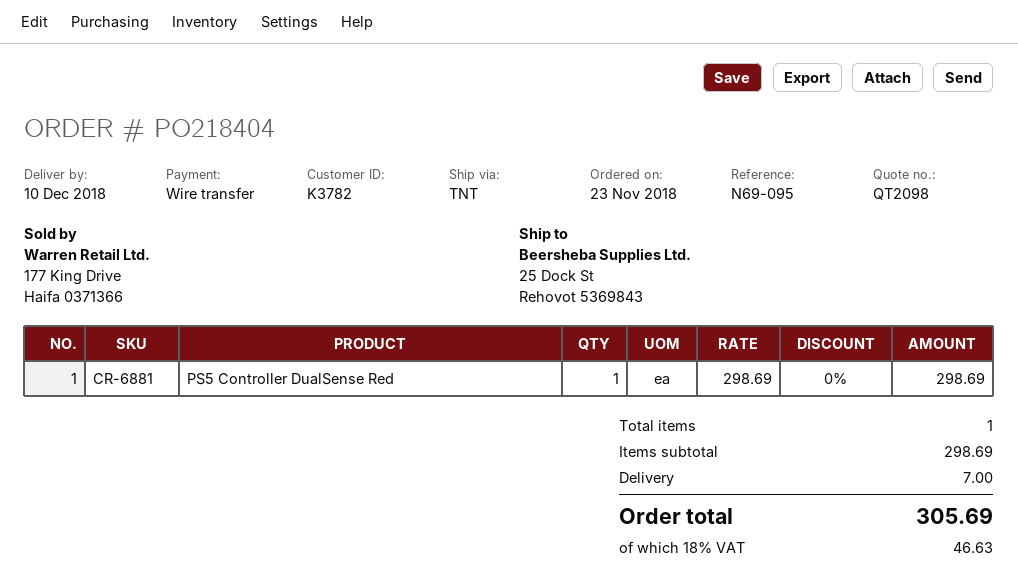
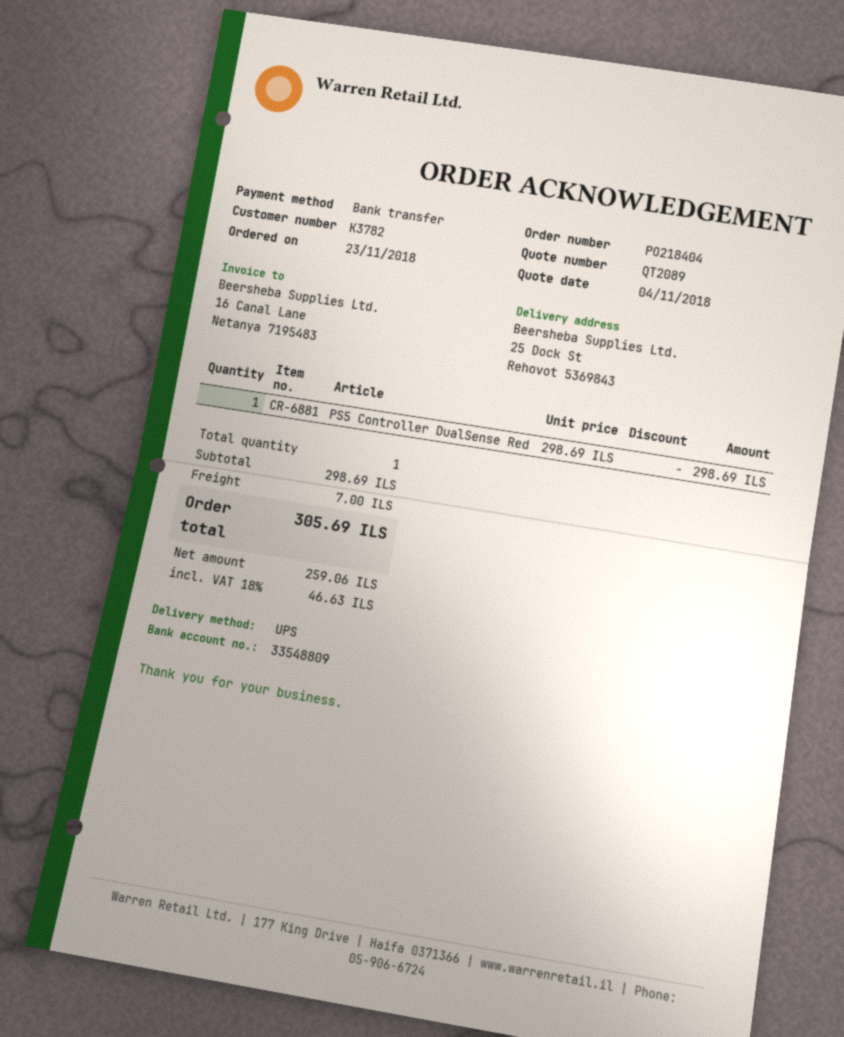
quote number: QT2098 -> QT2089
shipping method: TNT -> UPS

